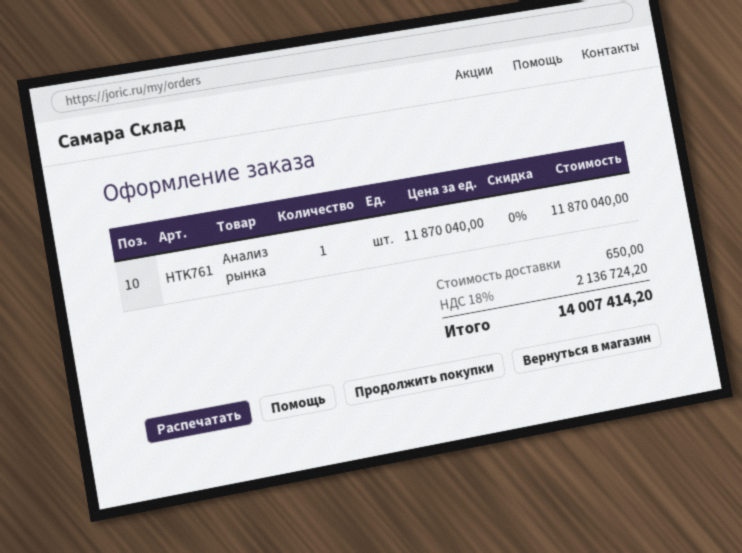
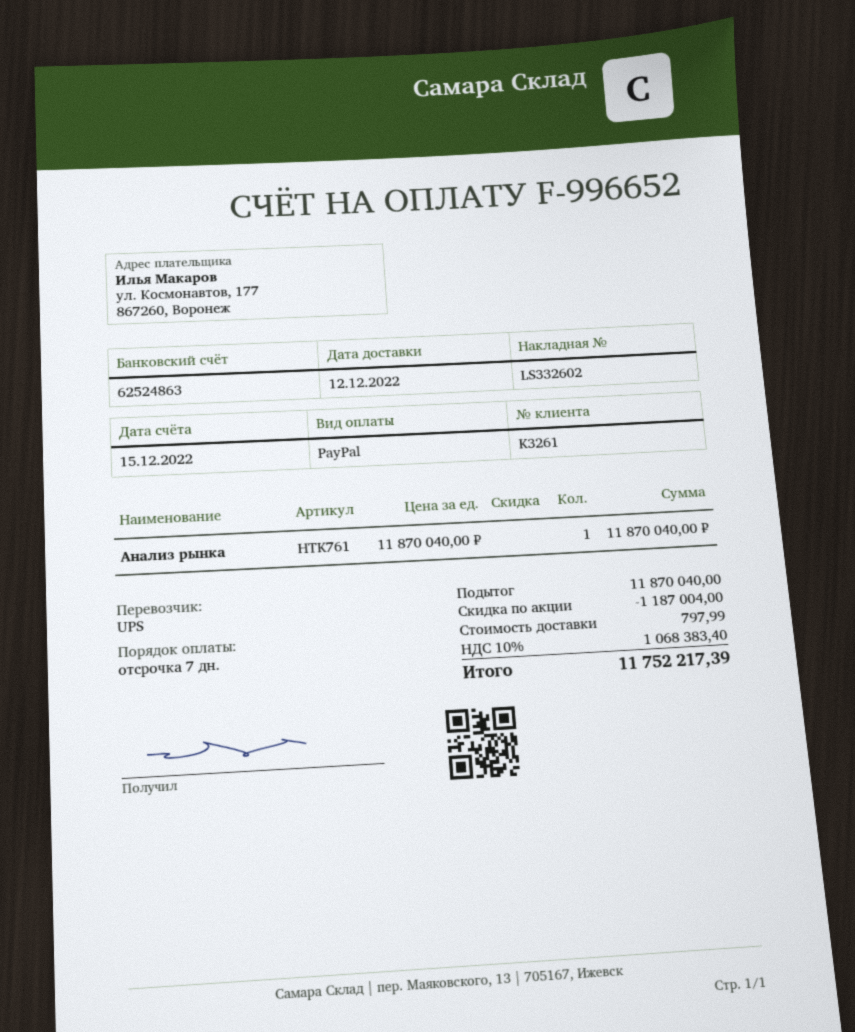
discount: none -> 1187004.00
shipping: 650.00 -> 797.99
tax: 18% = 2136724.20 -> 10% = 1068383.40
total: 14007414.20 -> 11752217.39

